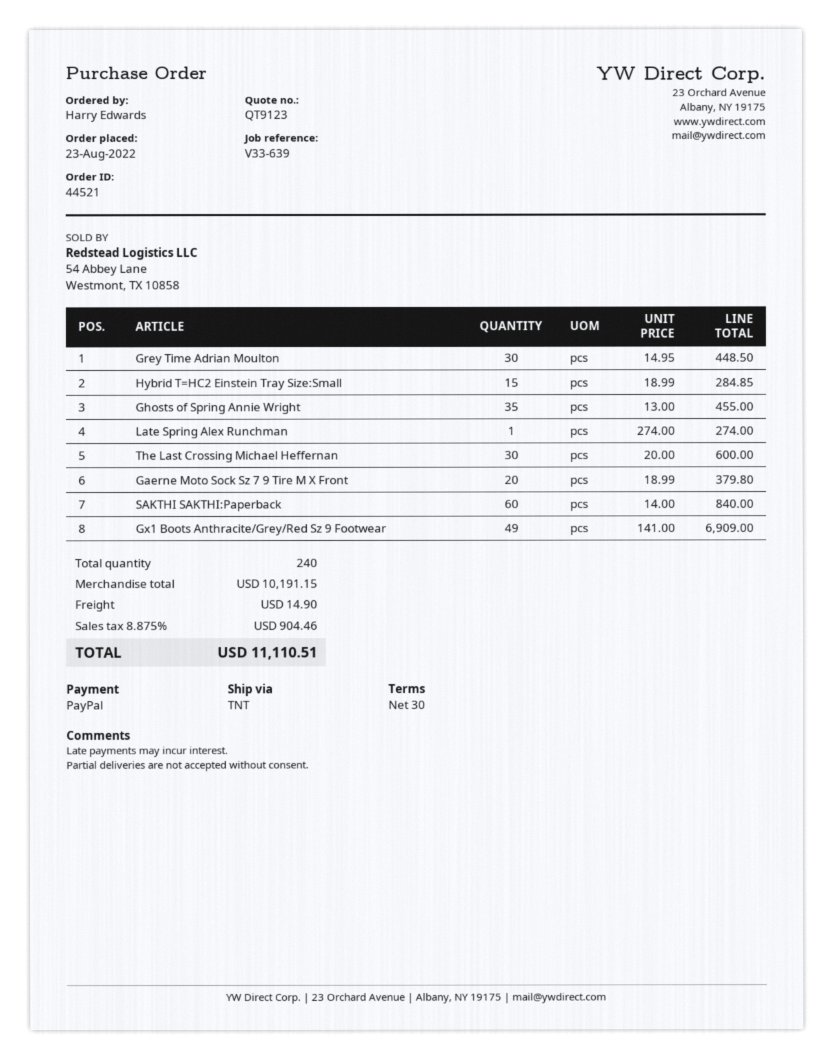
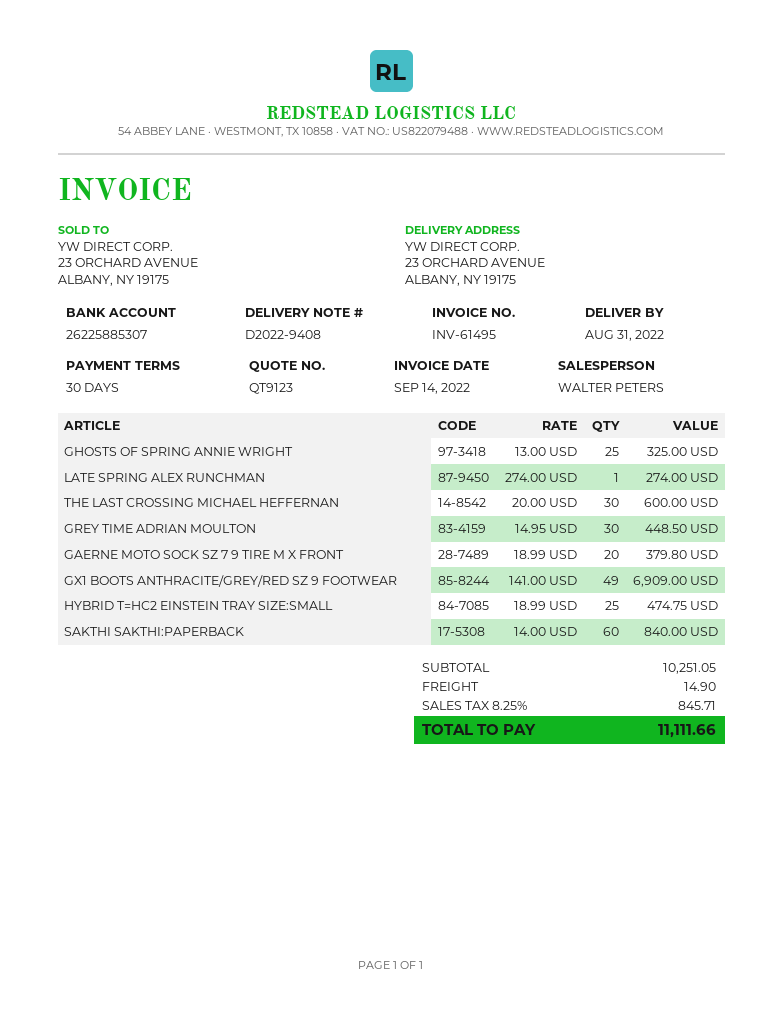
Hybrid T=HC2 Einstein Tray Size:Small: 15 x 18.99 = 284.85 -> 25 x 18.99 = 474.75
Ghosts of Spring Annie Wright: 35 x 13.00 = 455.00 -> 25 x 13.00 = 325.00
subtotal: 10191.15 -> 10251.05
tax: 8.875% = 904.46 -> 8.25% = 845.71
total: 11110.51 -> 11111.66

